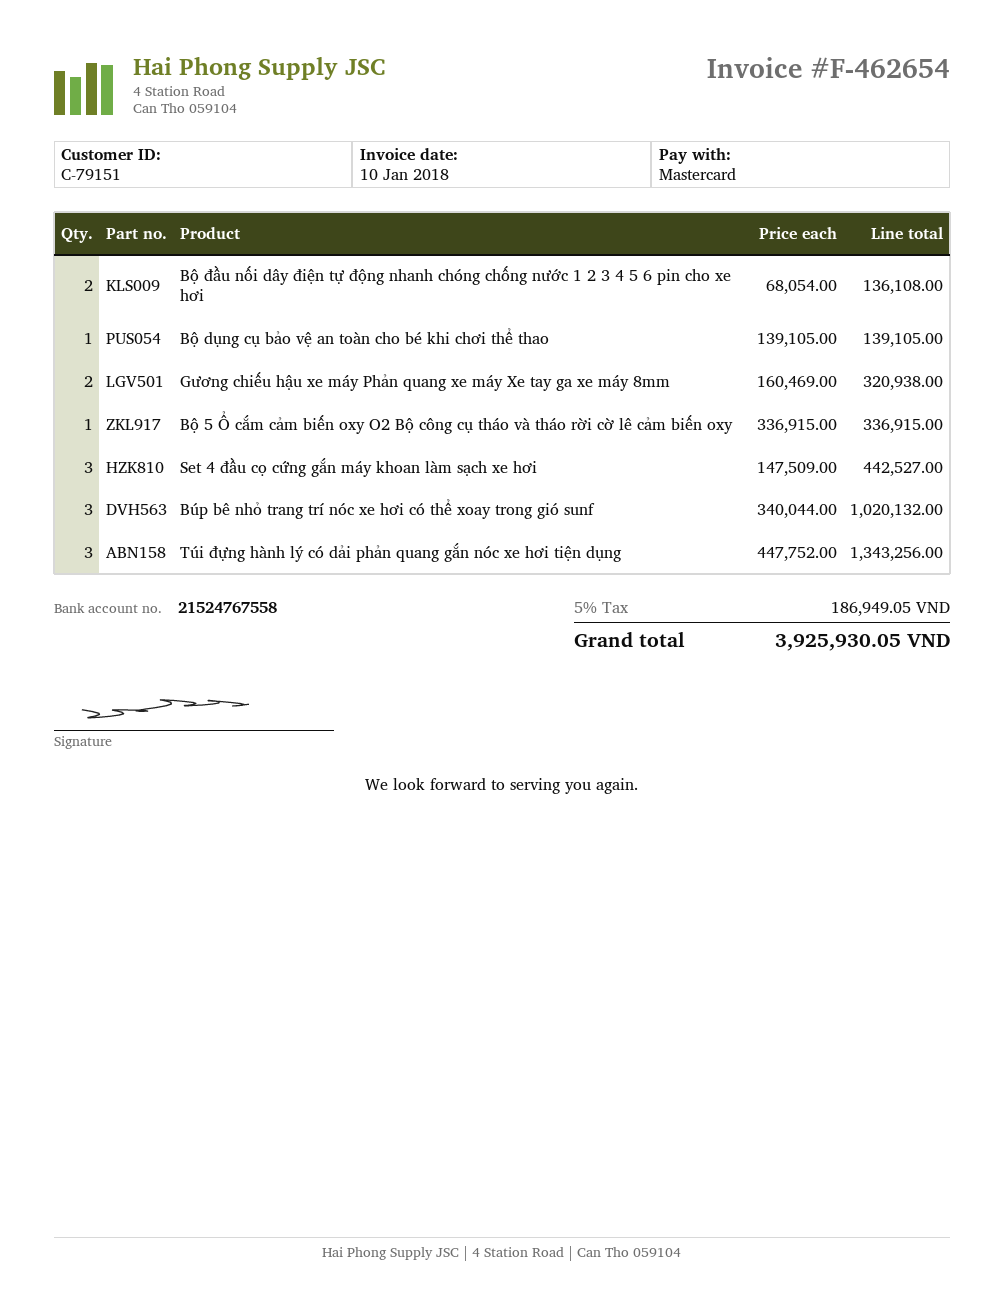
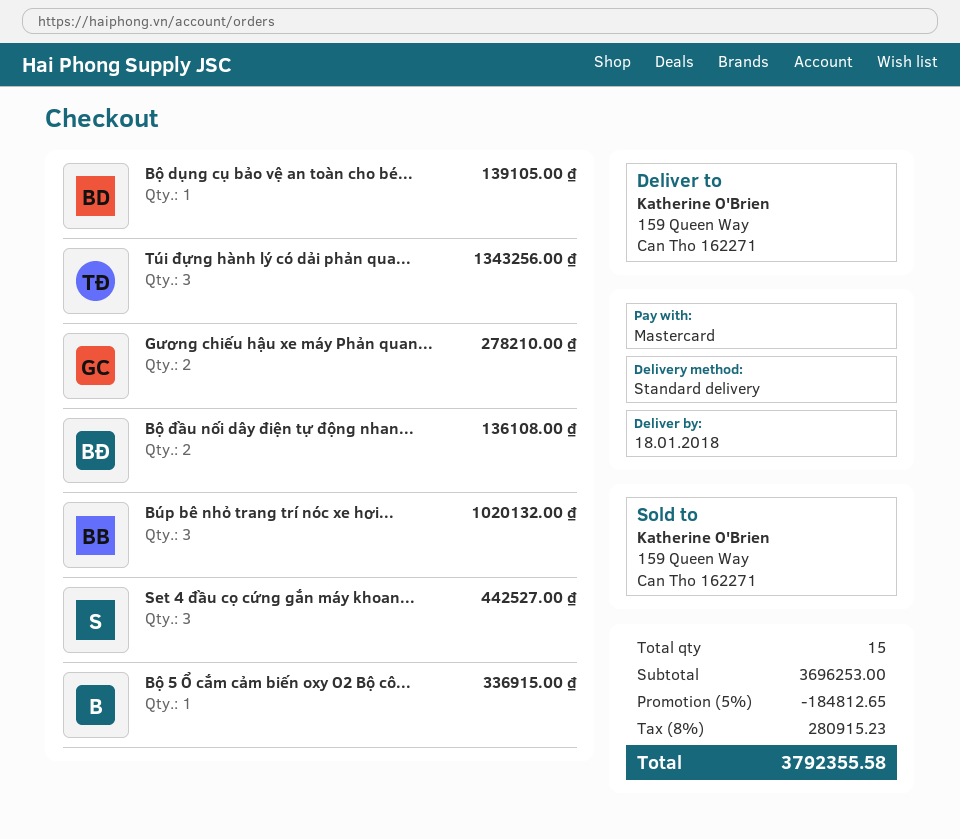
Gương chiếu hậu xe máy Phản quang xe máy Xe tay ga xe máy 8mm: 2 for 320938.00 -> 2 for 278210.00
discount: none -> 5% = 184812.65
tax: 5% = 186949.05 -> 8% = 280915.23
total: 3925930.05 -> 3792355.58

